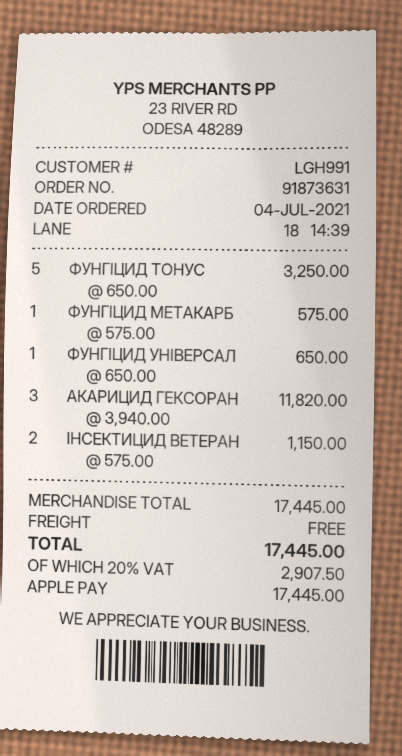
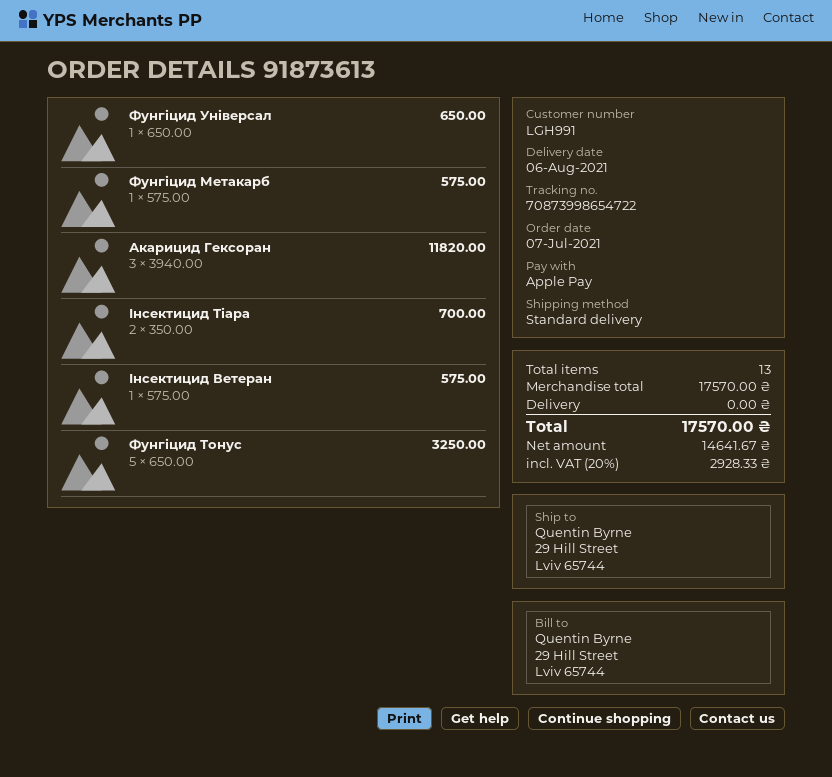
order number: 91873631 -> 91873613
order date: 2021-07-04 -> 2021-07-07
ІНСЕКТИЦИД ВЕТЕРАН: 2 x 575.00 = 1150.00 -> 1 x 575.00 = 575.00
Інсектицид Тіара: none -> 2 x 350.00 = 700.00
subtotal: 17445.00 -> 17570.00
tax: 20% = 2907.50 -> 20% = 2928.33
total: 17445.00 -> 17570.00

